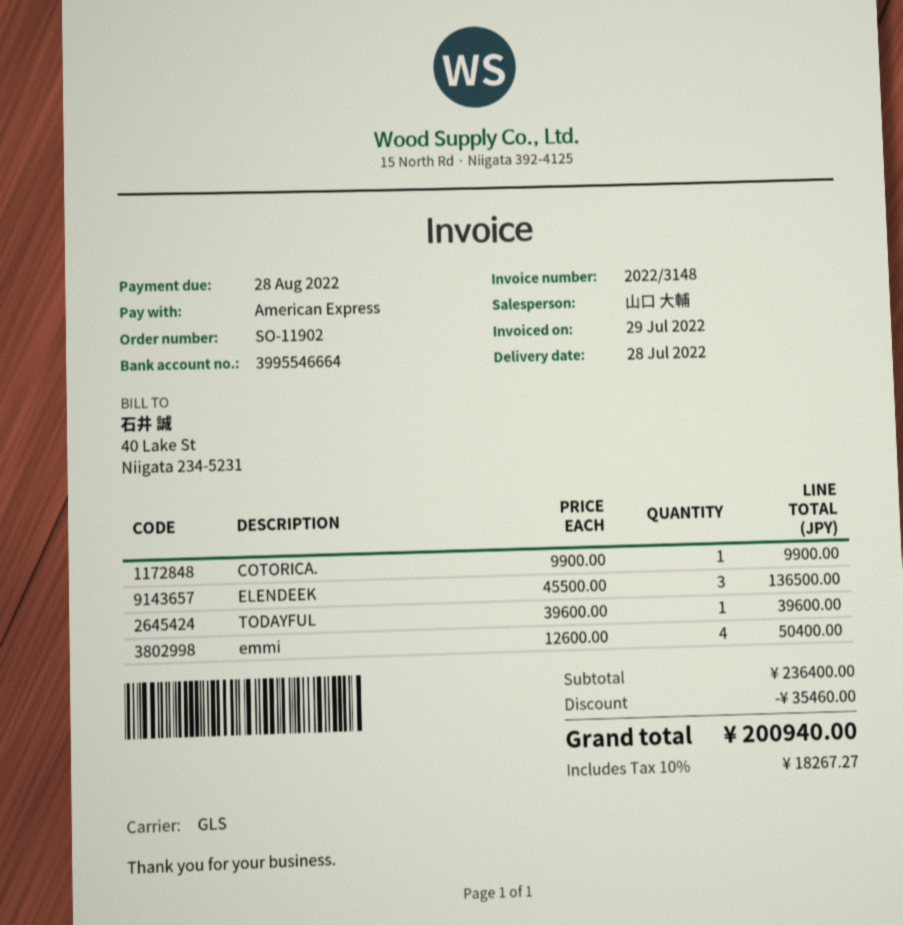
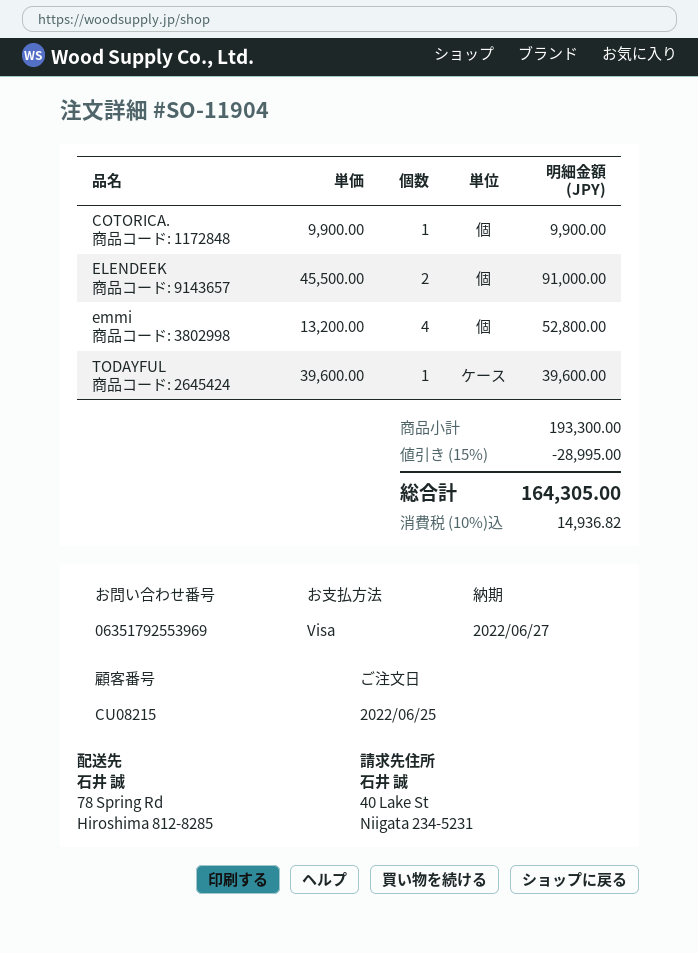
order number: SO-11902 -> SO-11904
delivery date: 2022-07-28 -> 2022-06-27
payment method: American Express -> Visa
ELENDEEK: 3 x 45500.00 = 136500.00 -> 2 x 45500.00 = 91000.00
emmi: 4 x 12600.00 = 50400.00 -> 4 x 13200.00 = 52800.00
subtotal: 236400.00 -> 193300.00
discount: 35460.00 -> 28995.00
tax: 10% = 18267.27 -> 10% = 14936.82
total: 200940.00 -> 164305.00

